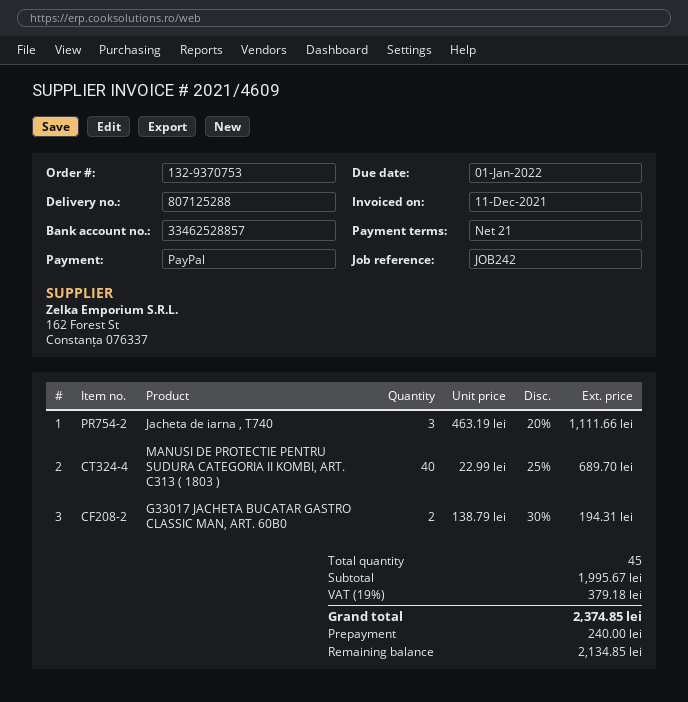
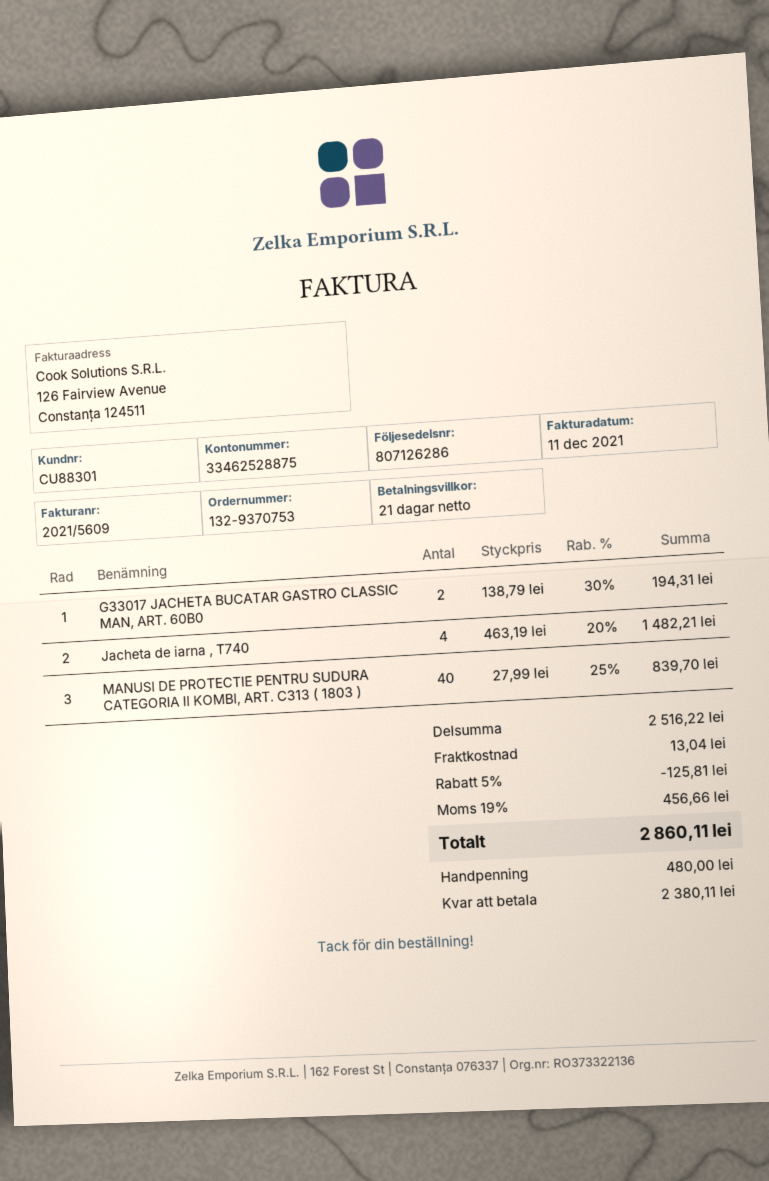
delivery note number: 807125288 -> 807126286
invoice number: 2021/4609 -> 2021/5609
bank account: 33462528857 -> 33462528875
Jacheta de iarna , T740: 3 x 463.19 - 20% = 1111.66 -> 4 x 463.19 - 20% = 1482.21
MANUSI DE PROTECTIE PENTRU SUDURA CATEGORIA II KOMBI, ART. C313 ( 1803 ): 40 x 22.99 - 25% = 689.70 -> 40 x 27.99 - 25% = 839.70
subtotal: 1995.67 -> 2516.22
discount: none -> 5% = 125.81
shipping: none -> 13.04
tax: 19% = 379.18 -> 19% = 456.66
total: 2374.85 -> 2860.11
deposit: 240.00 -> 480.00
balance: 2134.85 -> 2380.11

